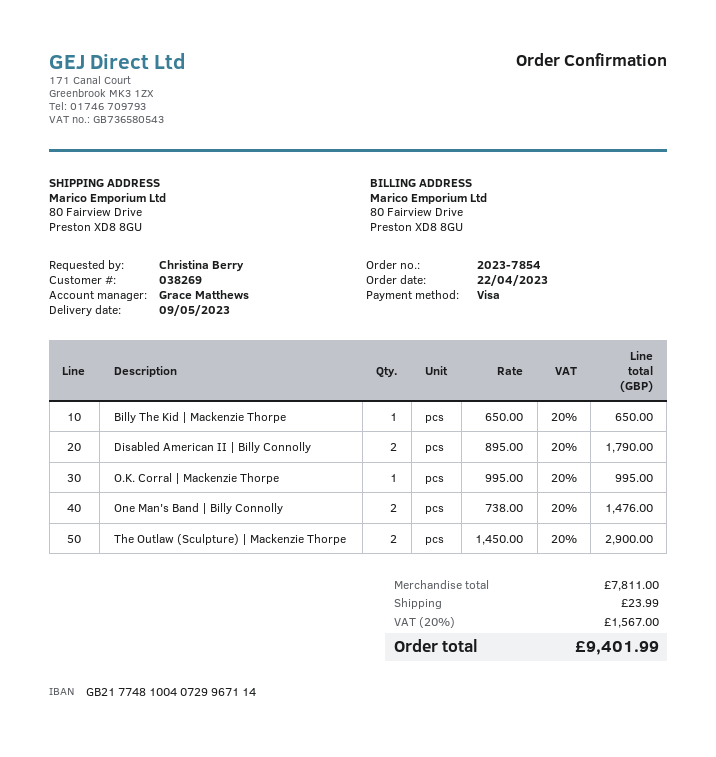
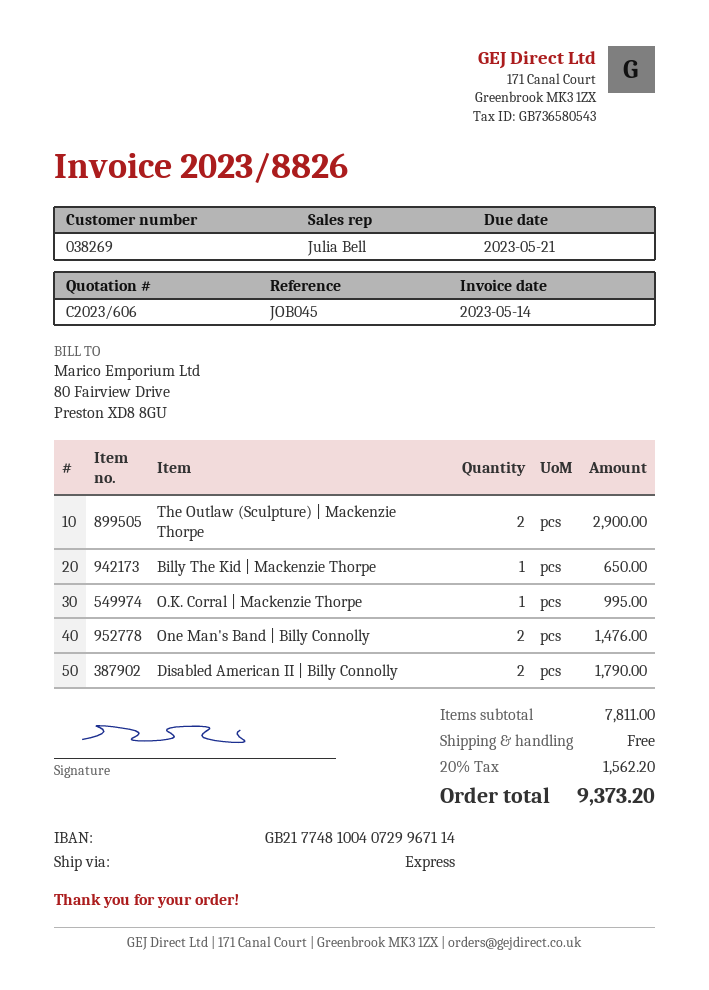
sales rep: Grace Matthews -> Julia Bell
shipping: 23.99 -> 0.00
tax: 20% = 1567.00 -> 20% = 1562.20
total: 9401.99 -> 9373.20

